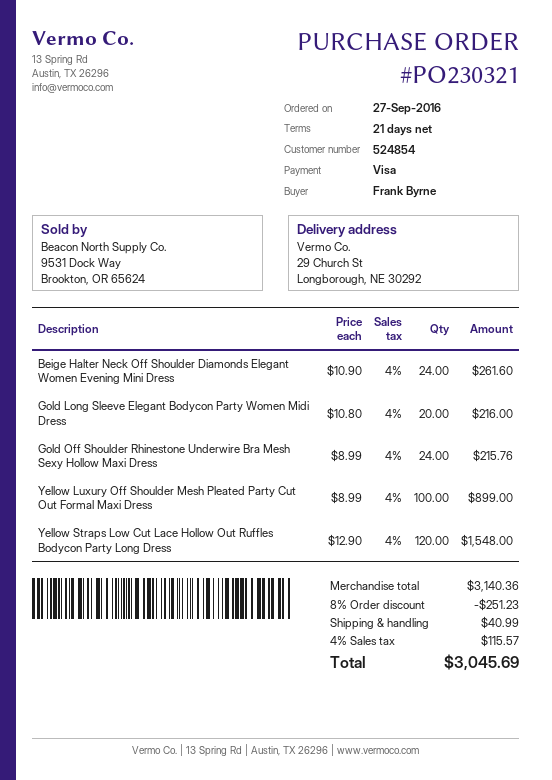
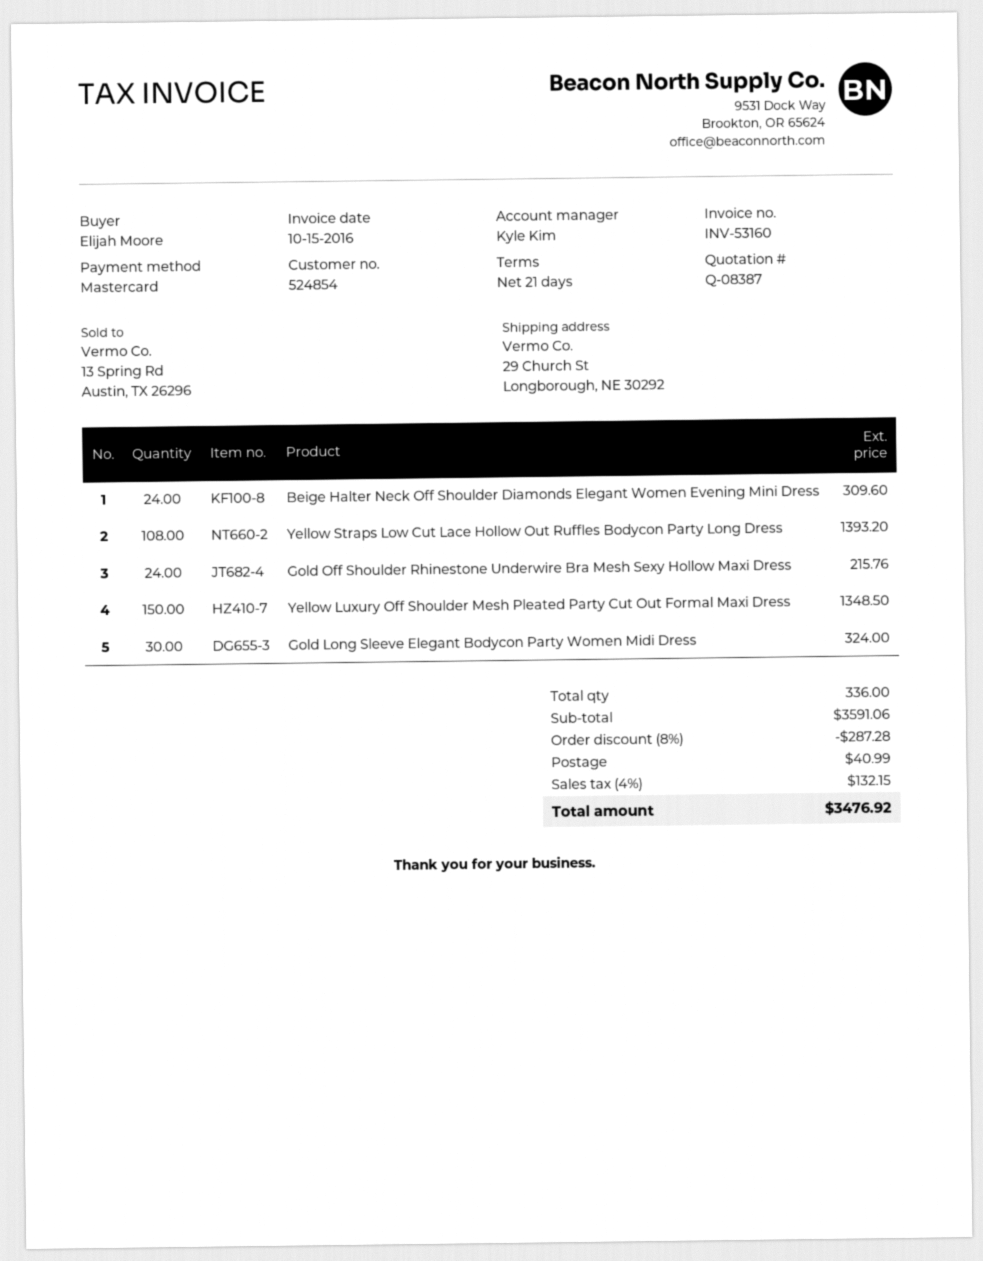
ordered by: Frank Byrne -> Elijah Moore
payment method: Visa -> Mastercard
Beige Halter Neck Off Shoulder Diamonds Elegant Women Evening Mini Dress: 24 for 261.60 -> 24 for 309.60
Gold Long Sleeve Elegant Bodycon Party Women Midi Dress: 20 for 216.00 -> 30 for 324.00
Yellow Luxury Off Shoulder Mesh Pleated Party Cut Out Formal Maxi Dress: 100 for 899.00 -> 150 for 1348.50
Yellow Straps Low Cut Lace Hollow Out Ruffles Bodycon Party Long Dress: 120 for 1548.00 -> 108 for 1393.20
subtotal: 3140.36 -> 3591.06
discount: 8% = 251.23 -> 8% = 287.28
tax: 4% = 115.57 -> 4% = 132.15
total: 3045.69 -> 3476.92

